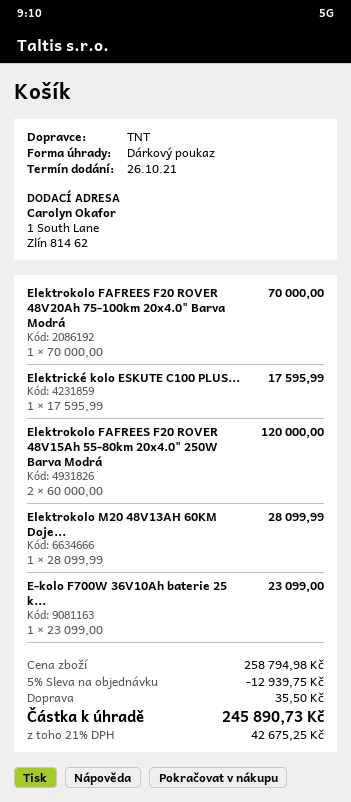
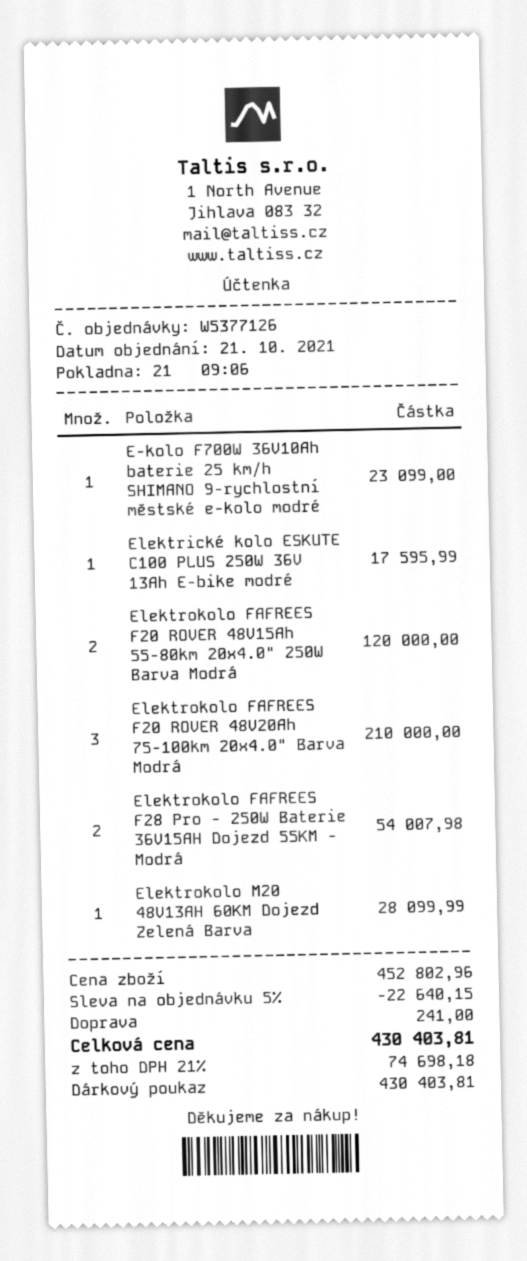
Elektrokolo FAFREES F20 ROVER 48V20Ah 75-100km 20x4.0" Barva Modrá: 1 for 70000.00 -> 3 for 210000.00
Elektrokolo FAFREES F28 Pro - 250W Baterie 36V15AH Dojezd 55KM - Modrá: none -> 2 for 54007.98
subtotal: 258794.98 -> 452802.96
discount: 5% = 12939.75 -> 5% = 22640.15
shipping: 35.50 -> 241.00
tax: 21% = 42675.25 -> 21% = 74698.18
total: 245890.73 -> 430403.81

